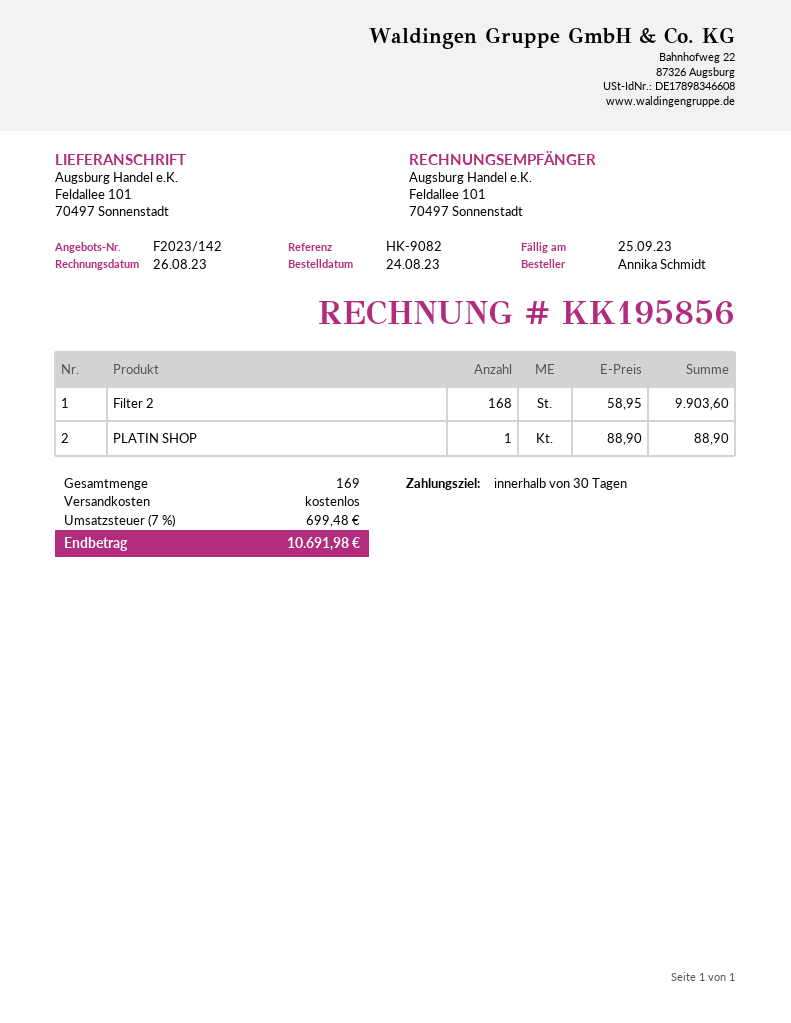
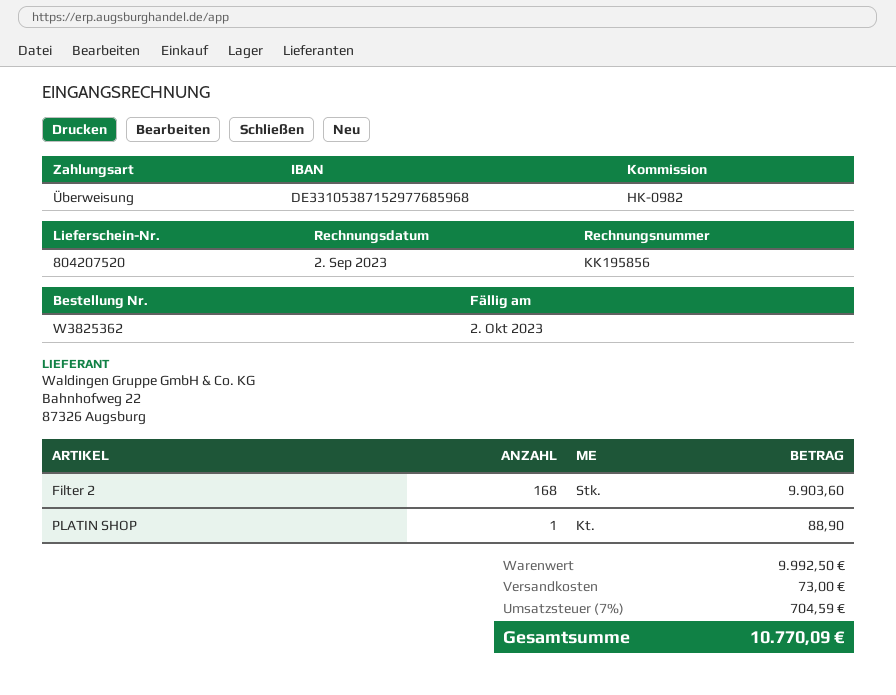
invoice date: 2023-08-26 -> 2023-09-02
due date: 2023-09-25 -> 2023-10-02
reference: HK-9082 -> HK-0982
shipping: 0.00 -> 73.00
tax: 7% = 699.48 -> 7% = 704.59
total: 10691.98 -> 10770.09

